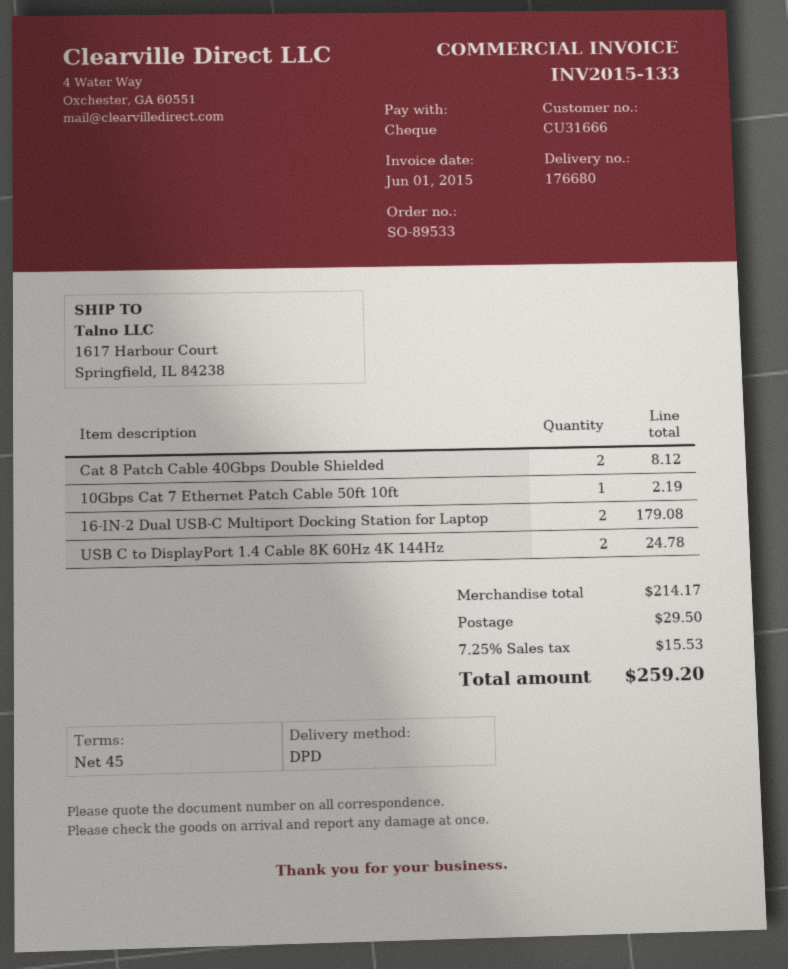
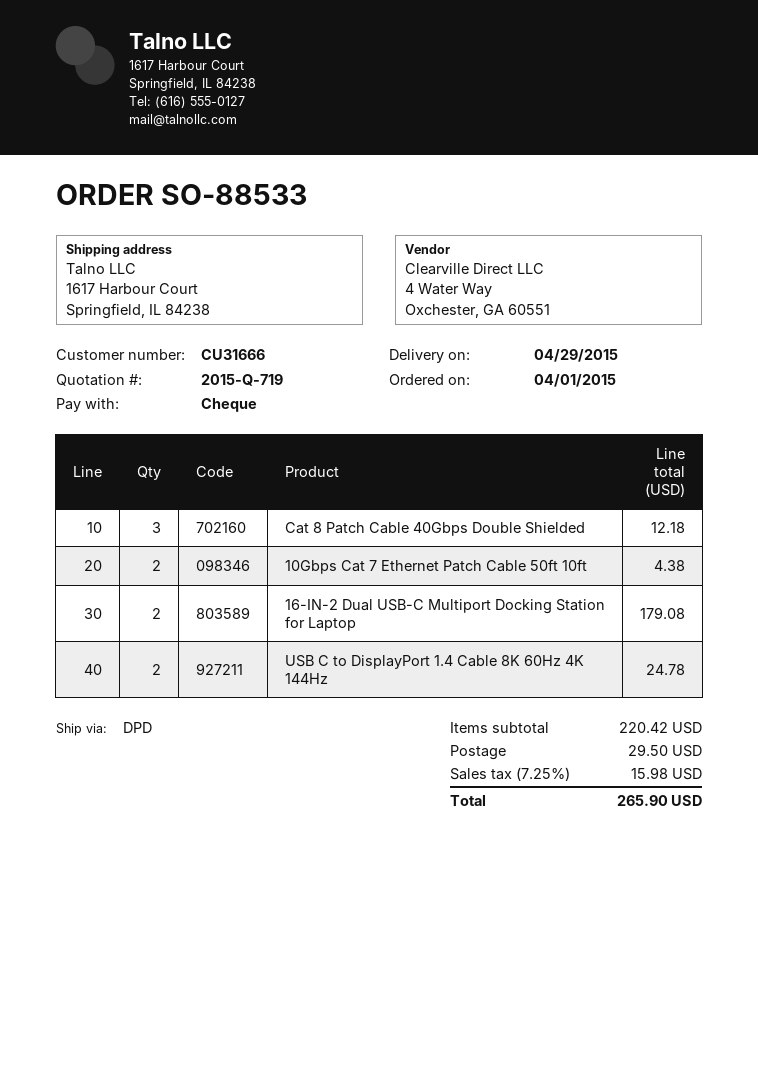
order number: SO-89533 -> SO-88533
Cat 8 Patch Cable 40Gbps Double Shielded: 2 for 8.12 -> 3 for 12.18
10Gbps Cat 7 Ethernet Patch Cable 50ft 10ft: 1 for 2.19 -> 2 for 4.38
subtotal: 214.17 -> 220.42
tax: 7.25% = 15.53 -> 7.25% = 15.98
total: 259.20 -> 265.90

